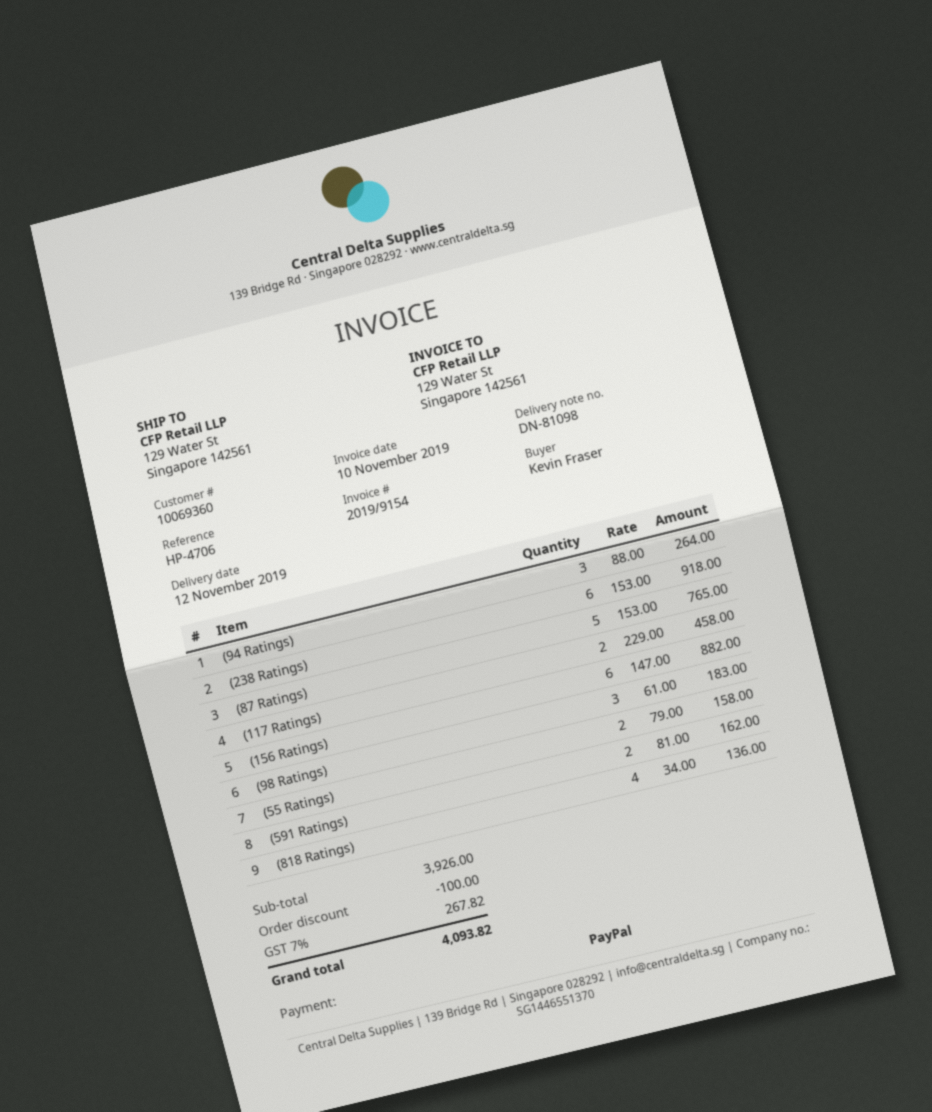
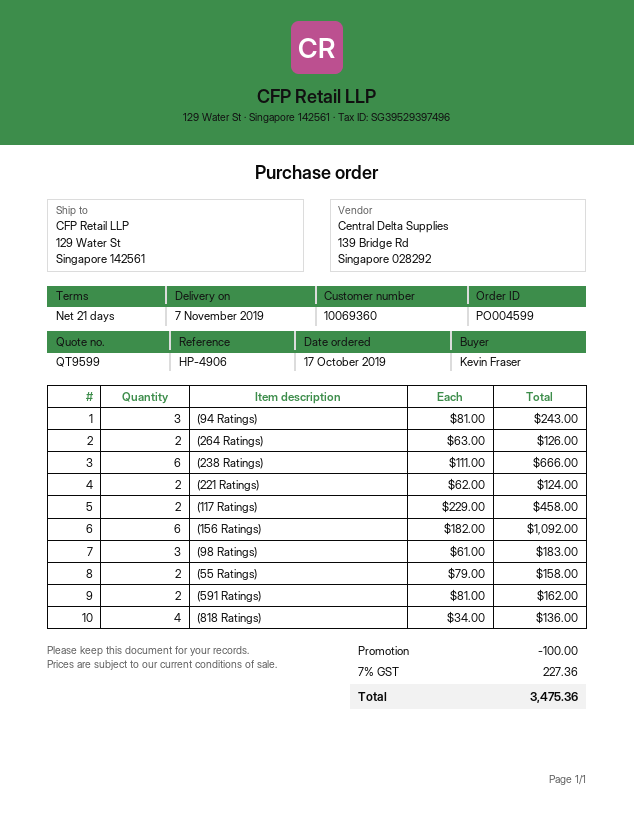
delivery date: 2019-11-12 -> 2019-11-07
reference: HP-4706 -> HP-4906
(94 Ratings): 3 x 88.00 = 264.00 -> 3 x 81.00 = 243.00
(238 Ratings): 6 x 153.00 = 918.00 -> 6 x 111.00 = 666.00
(87 Ratings): 5 x 153.00 = 765.00 -> none
(156 Ratings): 6 x 147.00 = 882.00 -> 6 x 182.00 = 1092.00
(264 Ratings): none -> 2 x 63.00 = 126.00
(221 Ratings): none -> 2 x 62.00 = 124.00
tax: 7% = 267.82 -> 7% = 227.36
total: 4093.82 -> 3475.36

